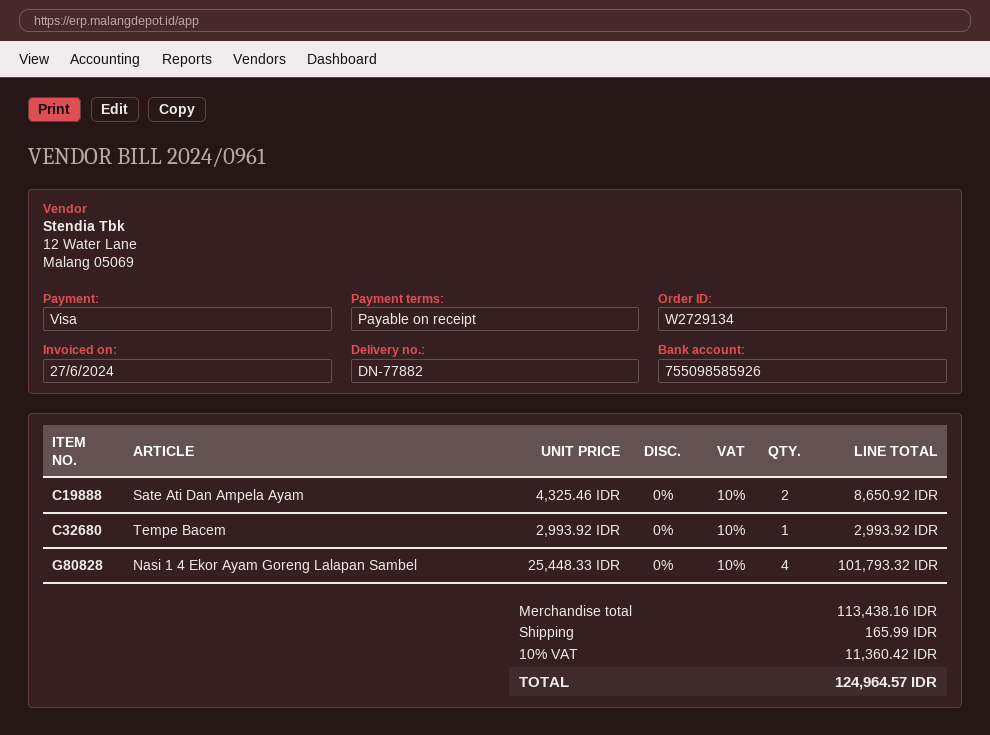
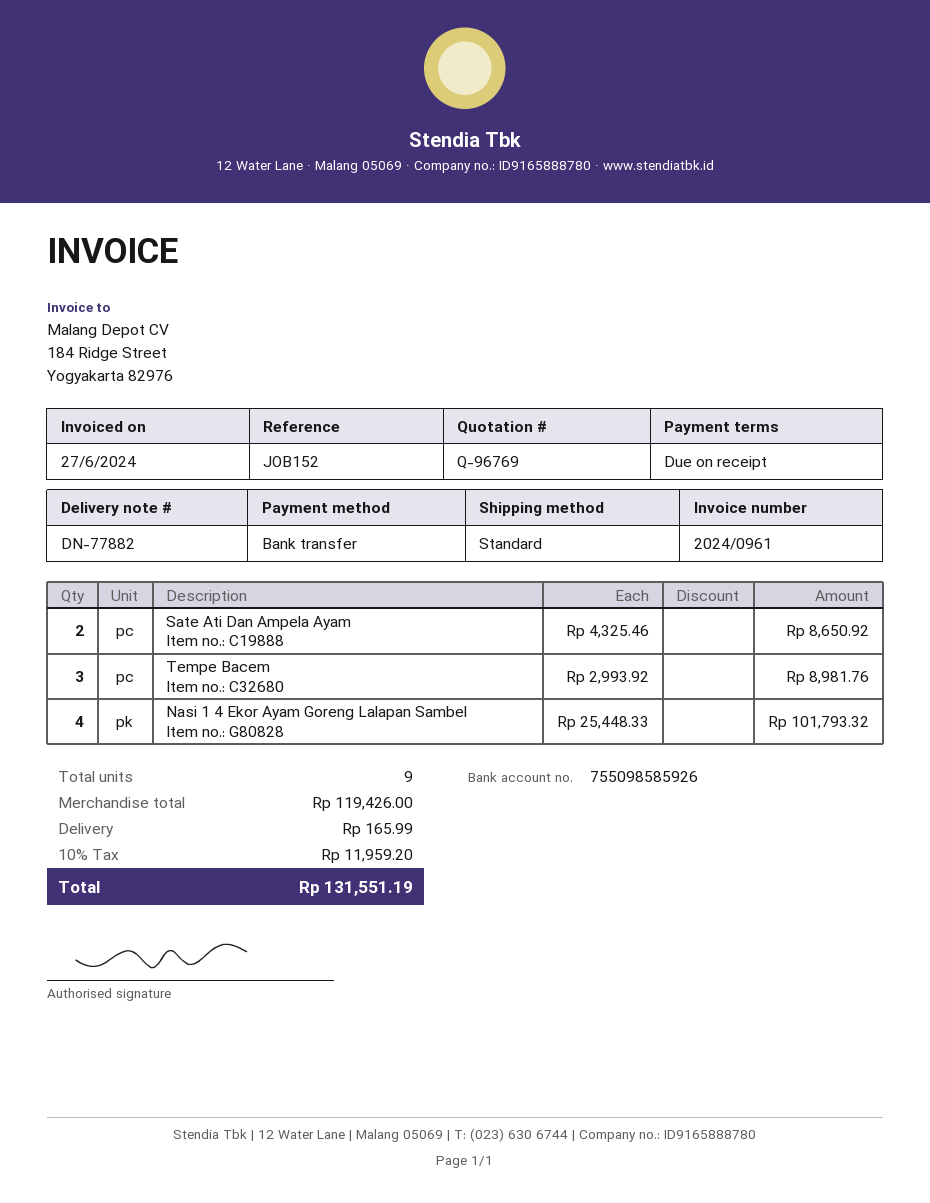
payment method: Visa -> bank transfer
Tempe Bacem: 1 x 2993.92 = 2993.92 -> 3 x 2993.92 = 8981.76
subtotal: 113438.16 -> 119426.00
tax: 10% = 11360.42 -> 10% = 11959.20
total: 124964.57 -> 131551.19

